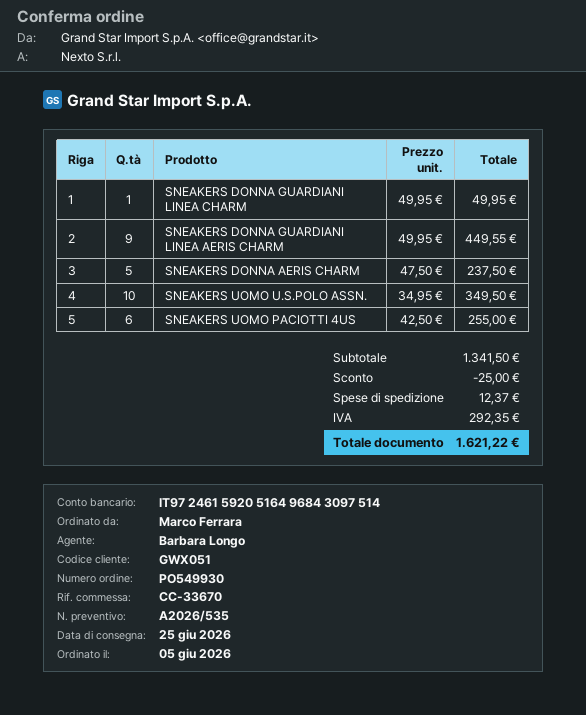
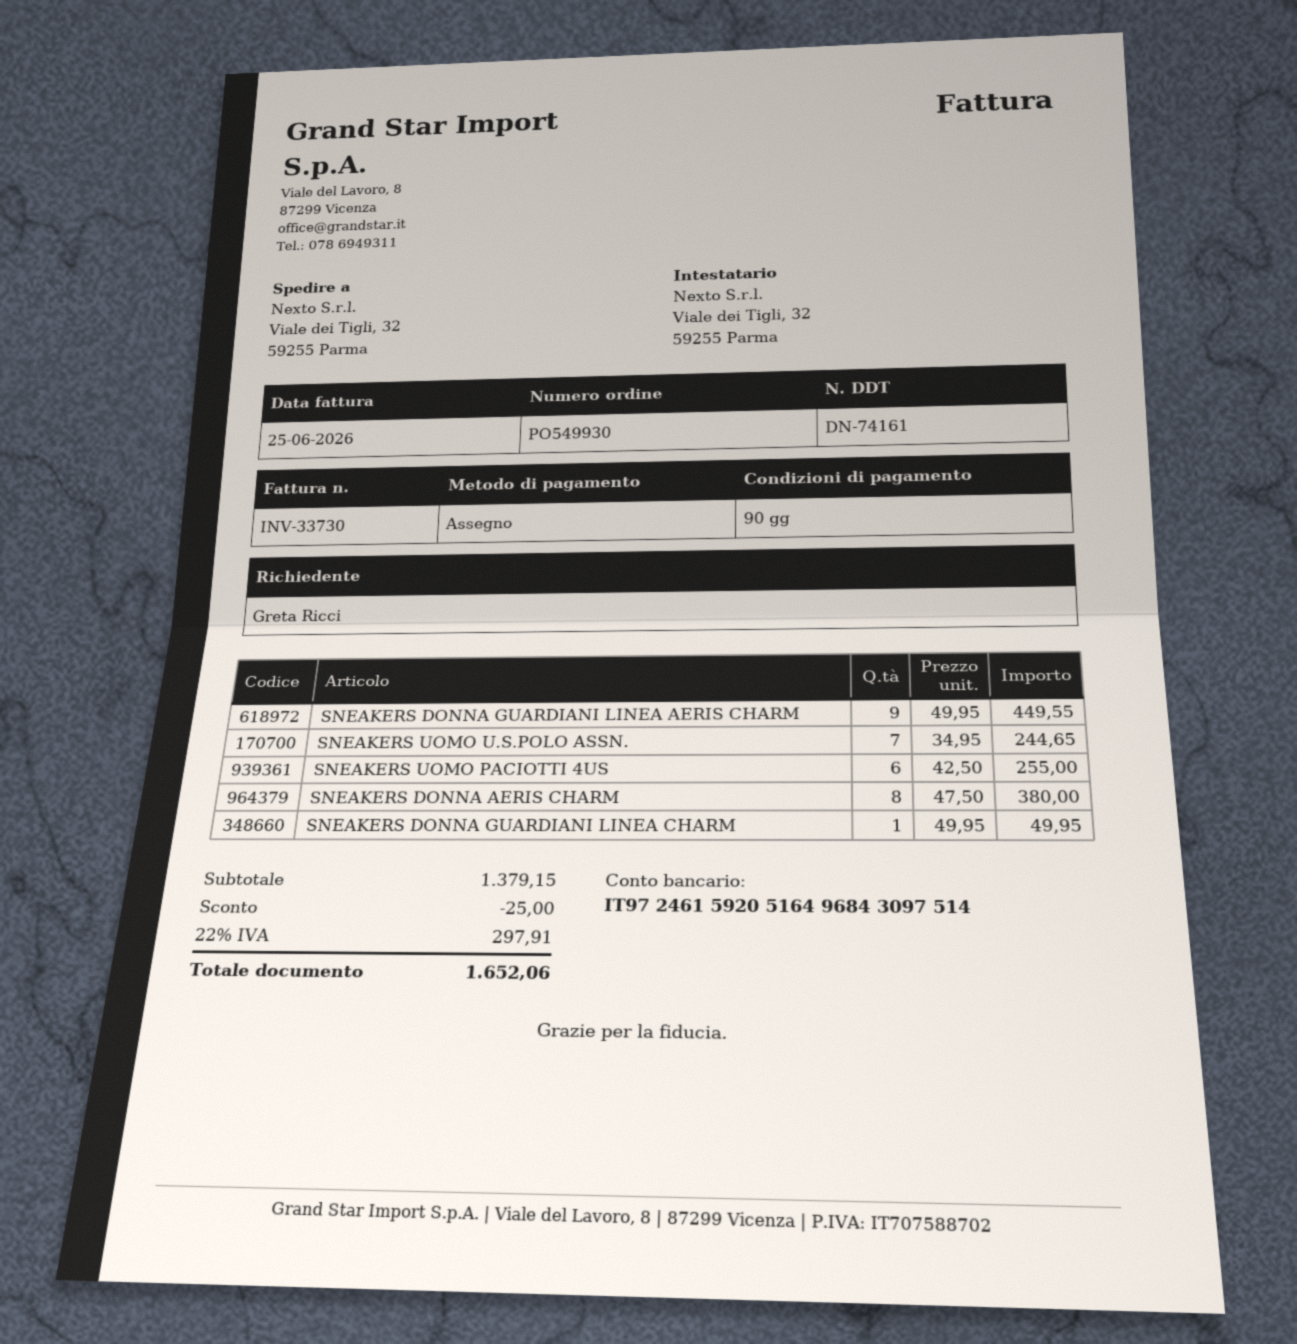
ordered by: Marco Ferrara -> Greta Ricci
SNEAKERS DONNA AERIS CHARM: 5 x 47.50 = 237.50 -> 8 x 47.50 = 380.00
SNEAKERS UOMO U.S.POLO ASSN.: 10 x 34.95 = 349.50 -> 7 x 34.95 = 244.65
subtotal: 1341.50 -> 1379.15
shipping: 12.37 -> none
tax: 292.35 -> 297.91
total: 1621.22 -> 1652.06

